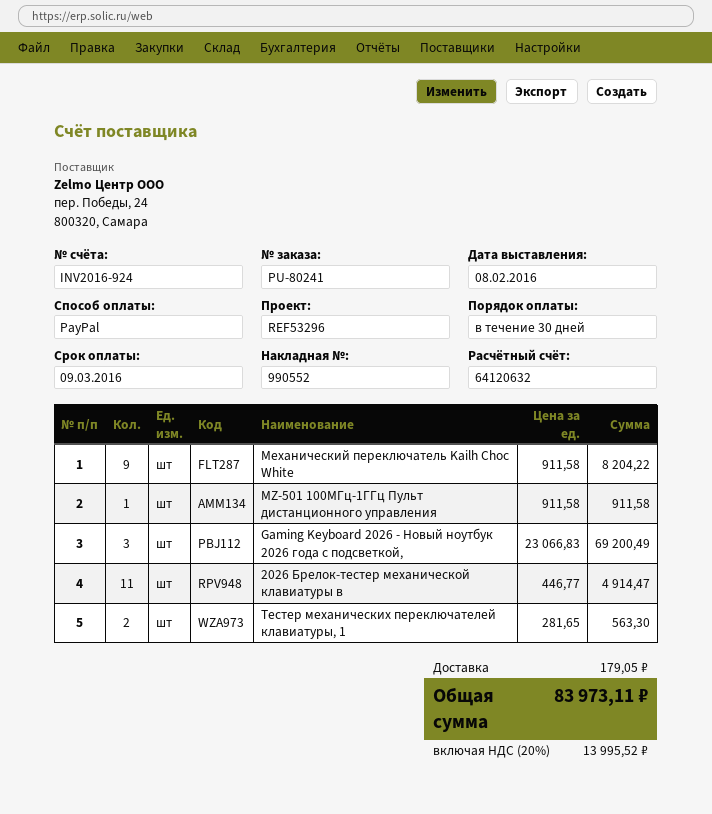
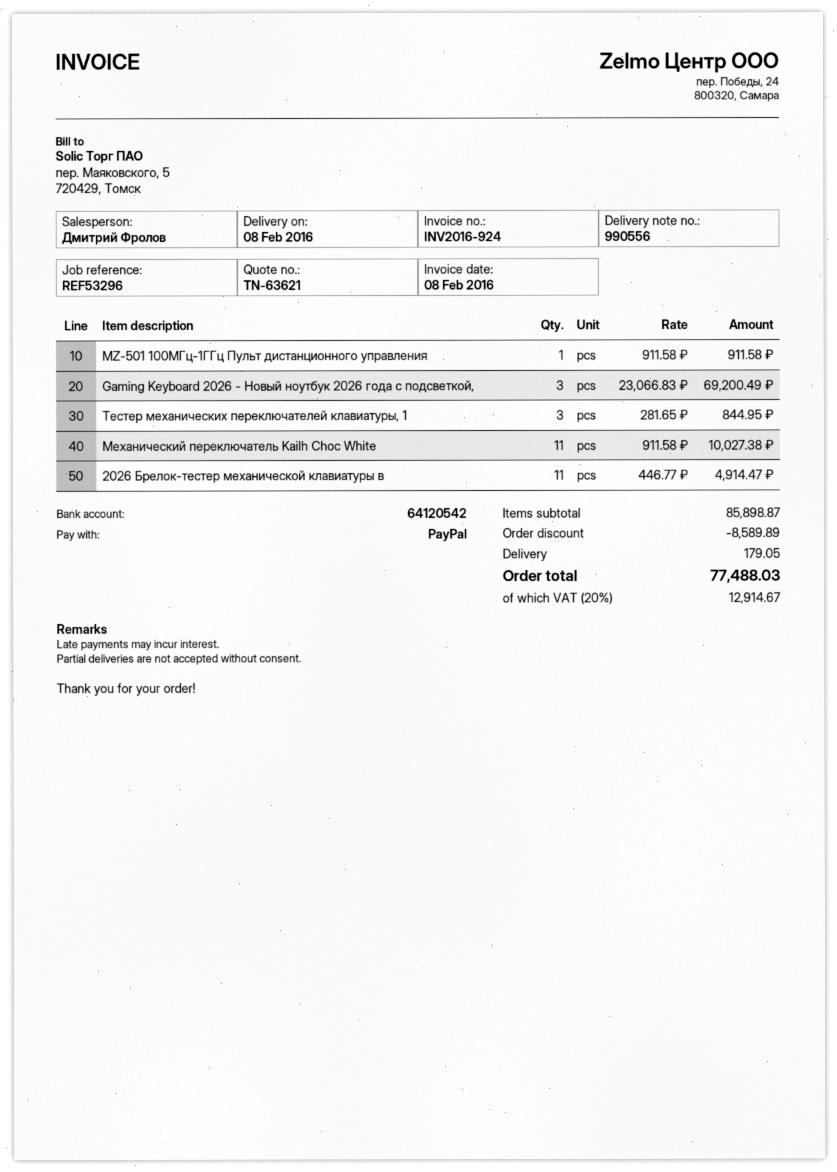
delivery note number: 990552 -> 990556
bank account: 64120632 -> 64120542
Механический переключатель Kailh Choc White: 9 x 911.58 = 8204.22 -> 11 x 911.58 = 10027.38
Тестер механических переключателей клавиатуры, 1: 2 x 281.65 = 563.30 -> 3 x 281.65 = 844.95
discount: none -> 8589.89
tax: 20% = 13995.52 -> 20% = 12914.67
total: 83973.11 -> 77488.03

